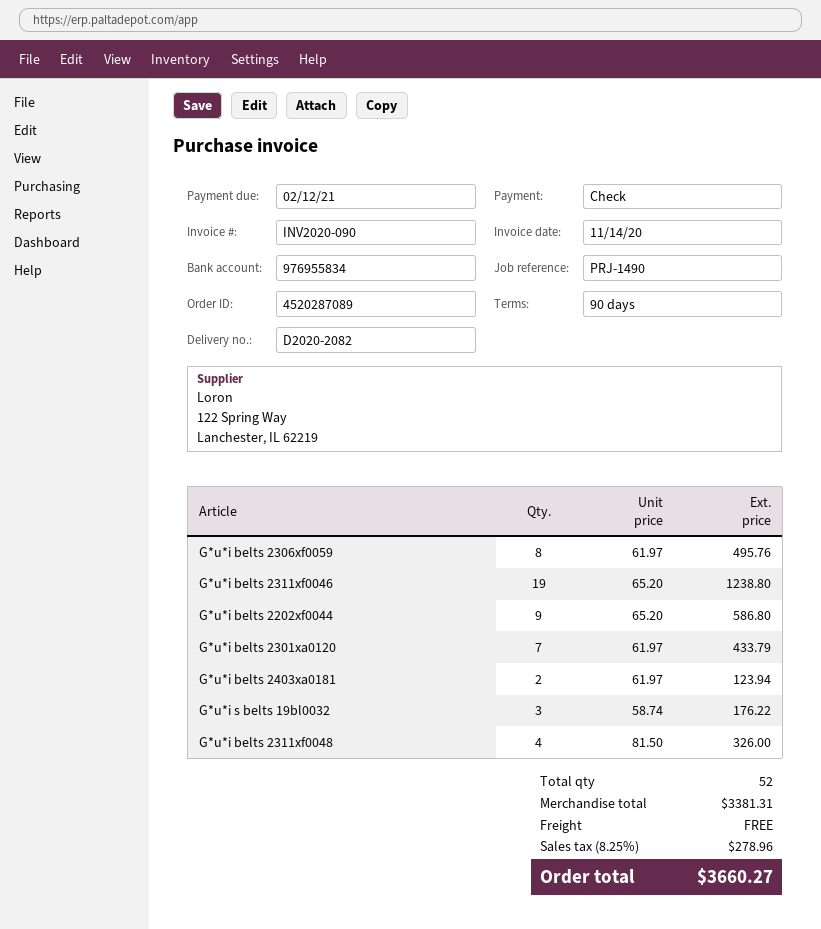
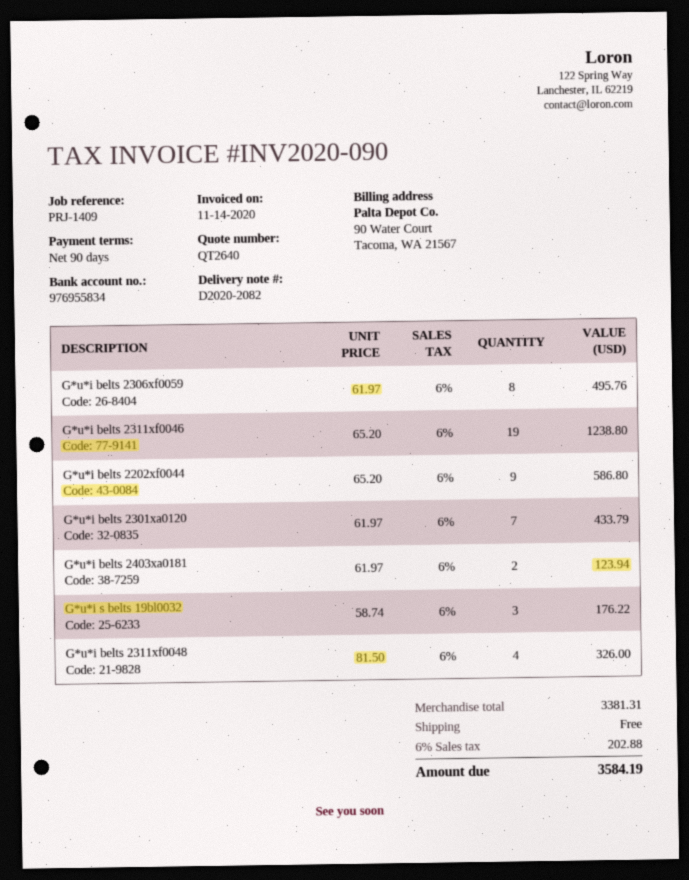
reference: PRJ-1490 -> PRJ-1409
tax: 8.25% = 278.96 -> 6% = 202.88
total: 3660.27 -> 3584.19

